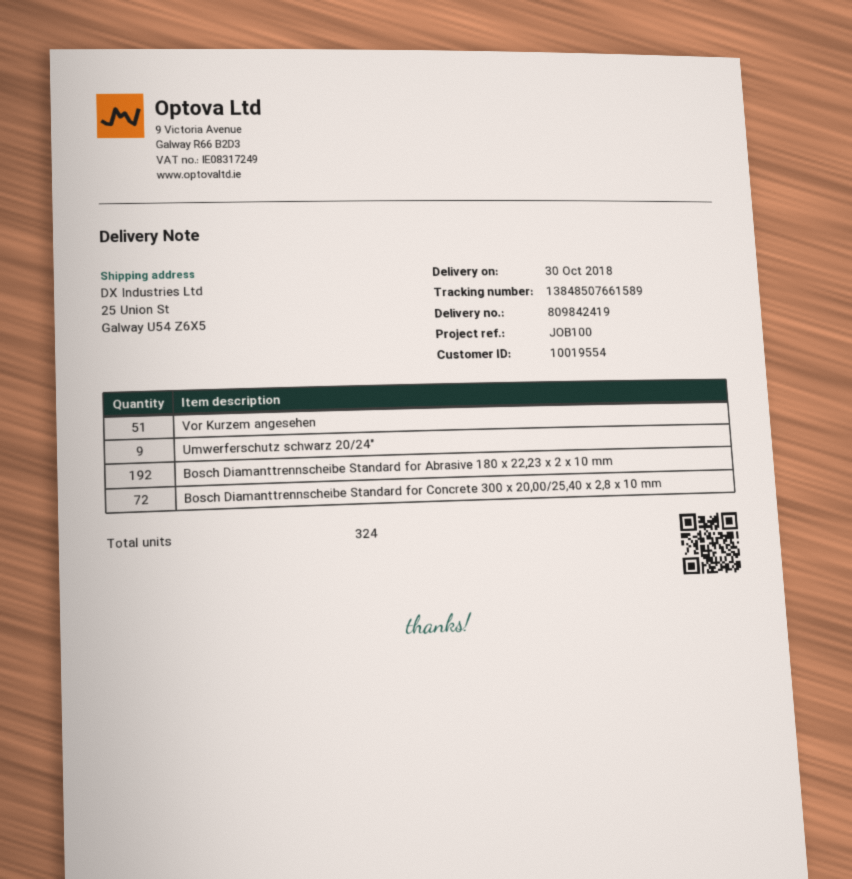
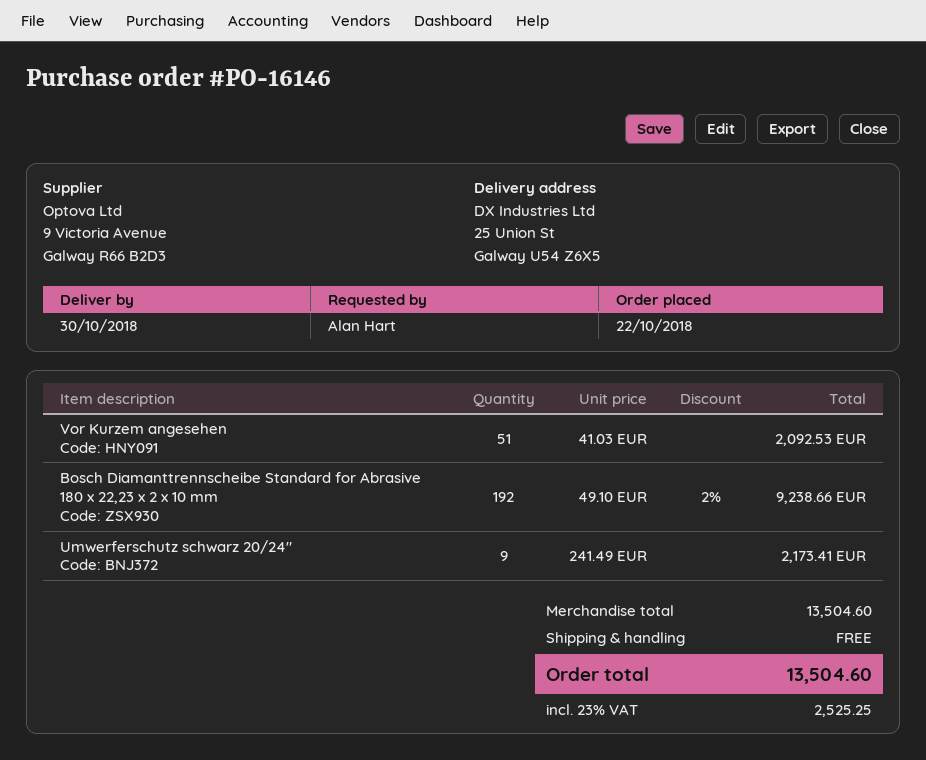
Bosch Diamanttrennscheibe Standard for Concrete 300 x 20,00/25,40 x 2,8 x 10 mm: 72 -> none

